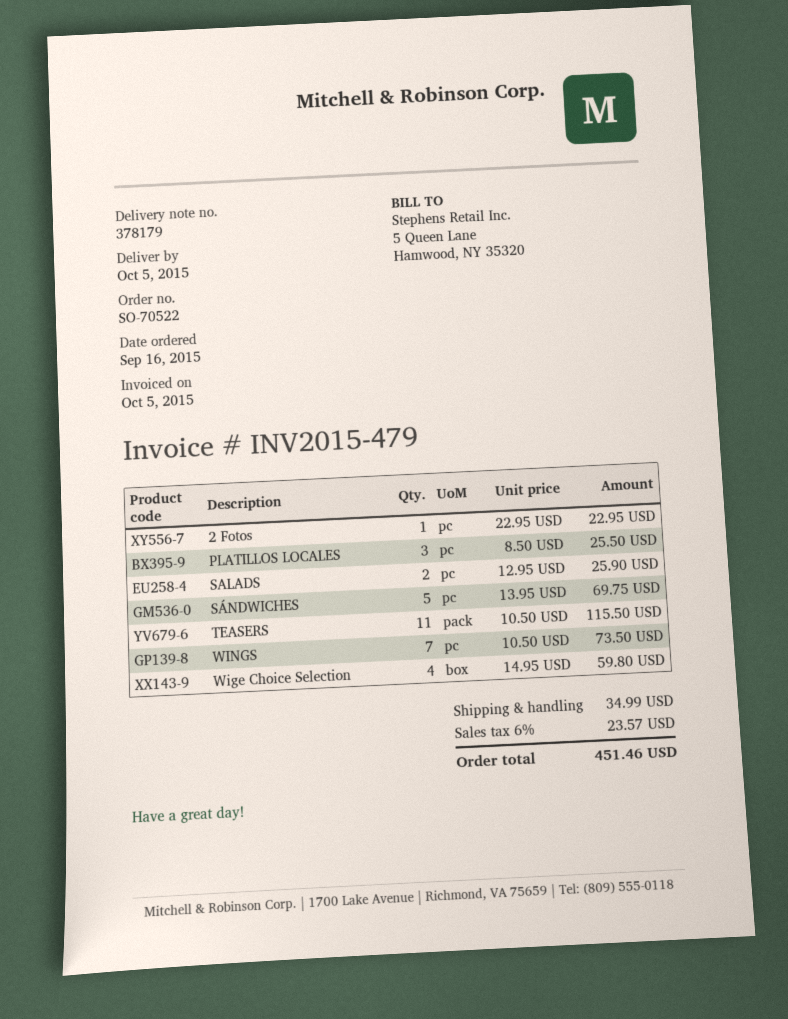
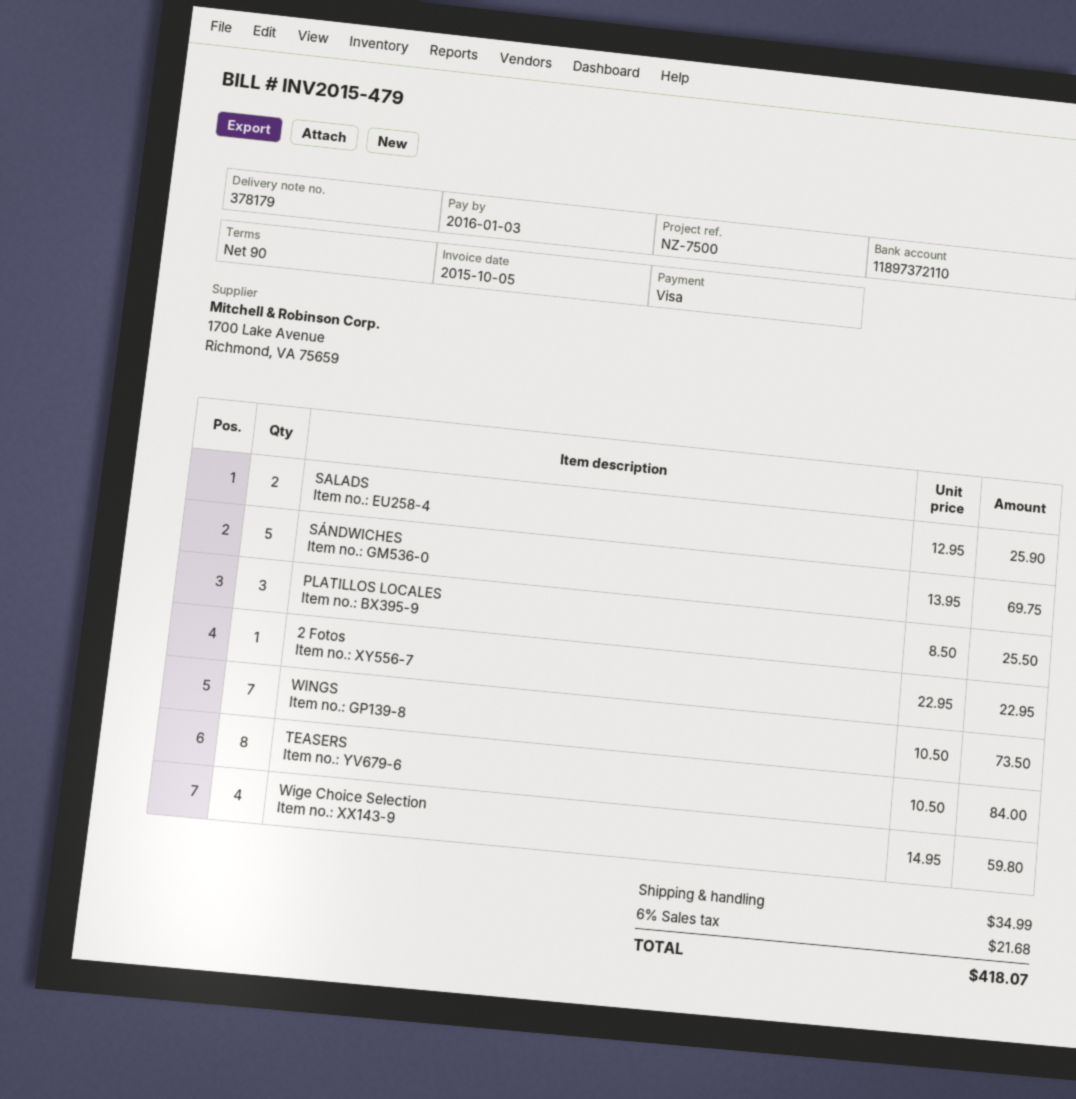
TEASERS: 11 x 10.50 = 115.50 -> 8 x 10.50 = 84.00
tax: 6% = 23.57 -> 6% = 21.68
total: 451.46 -> 418.07

